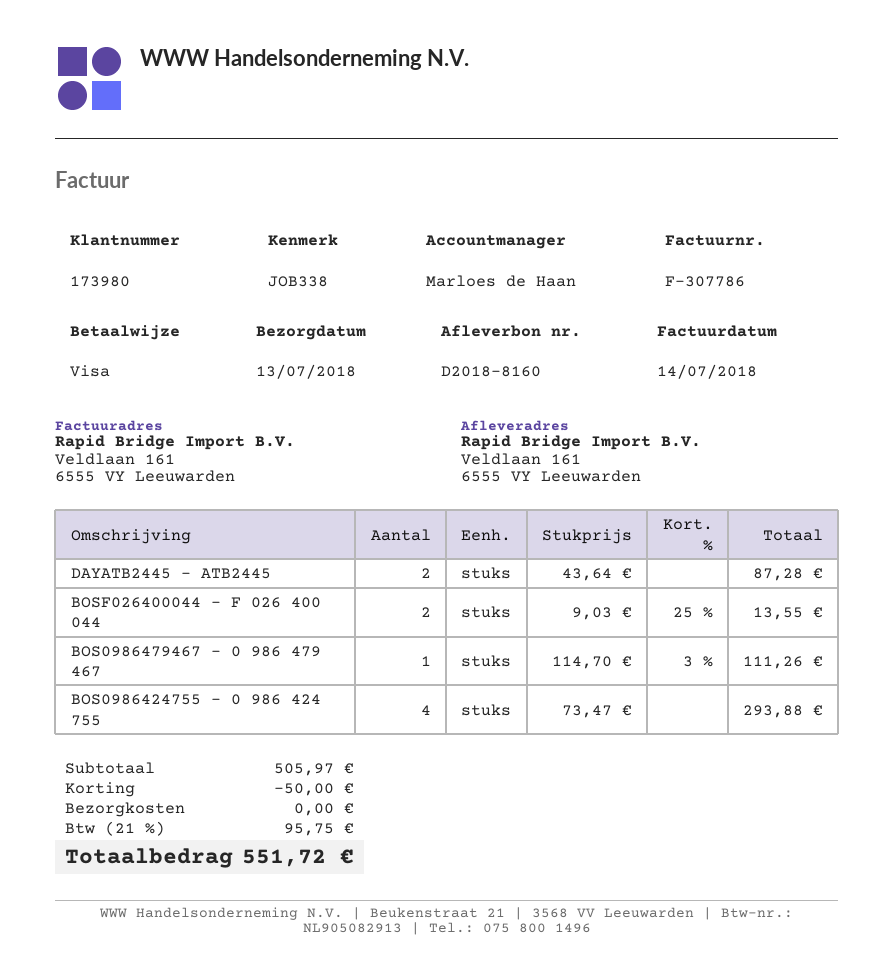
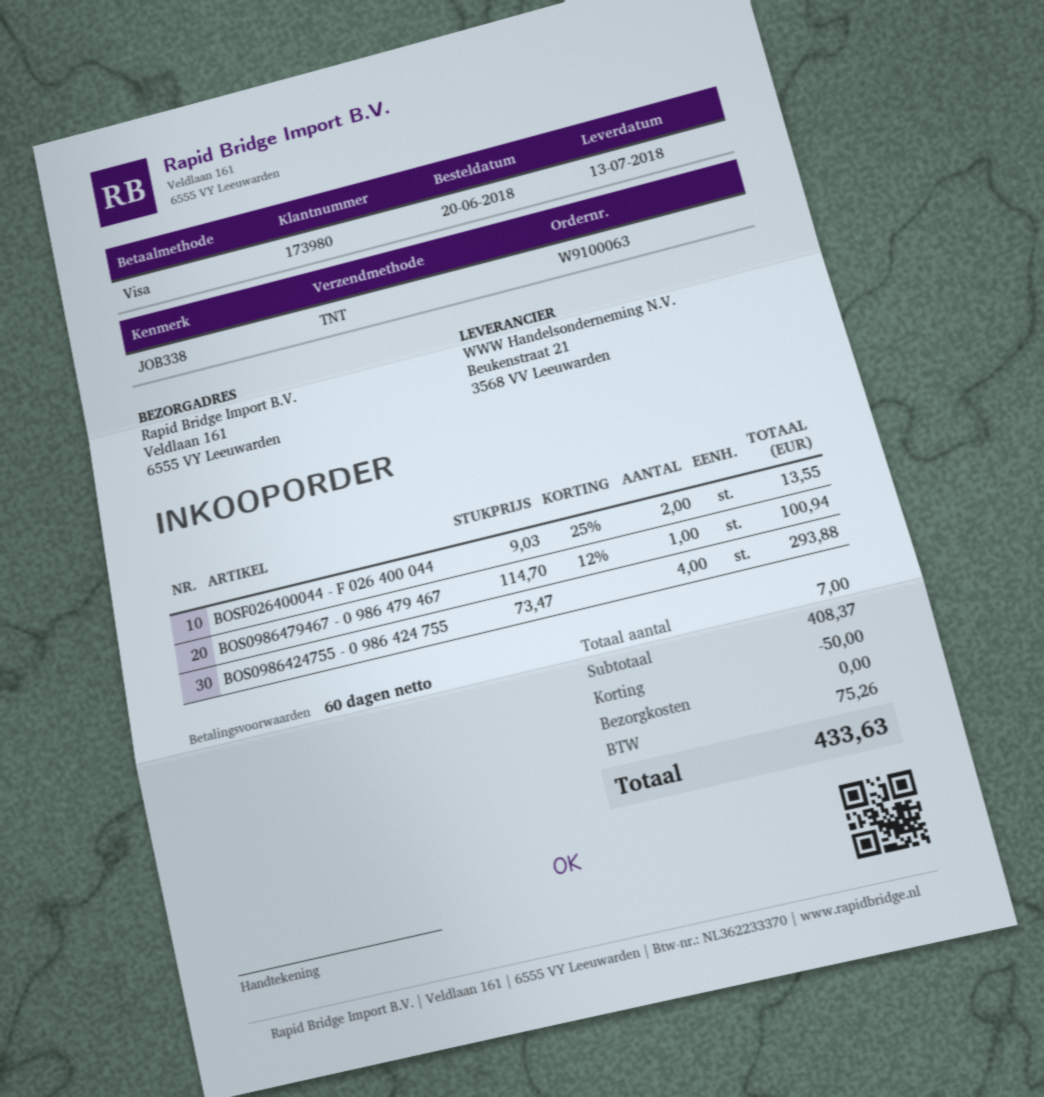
DAYATB2445 - ATB2445: 2 x 43.64 = 87.28 -> none
BOS0986479467 - 0 986 479 467: 1 x 114.70 - 3% = 111.26 -> 1 x 114.70 - 12% = 100.94
subtotal: 505.97 -> 408.37
tax: 95.75 -> 75.26
total: 551.72 -> 433.63

